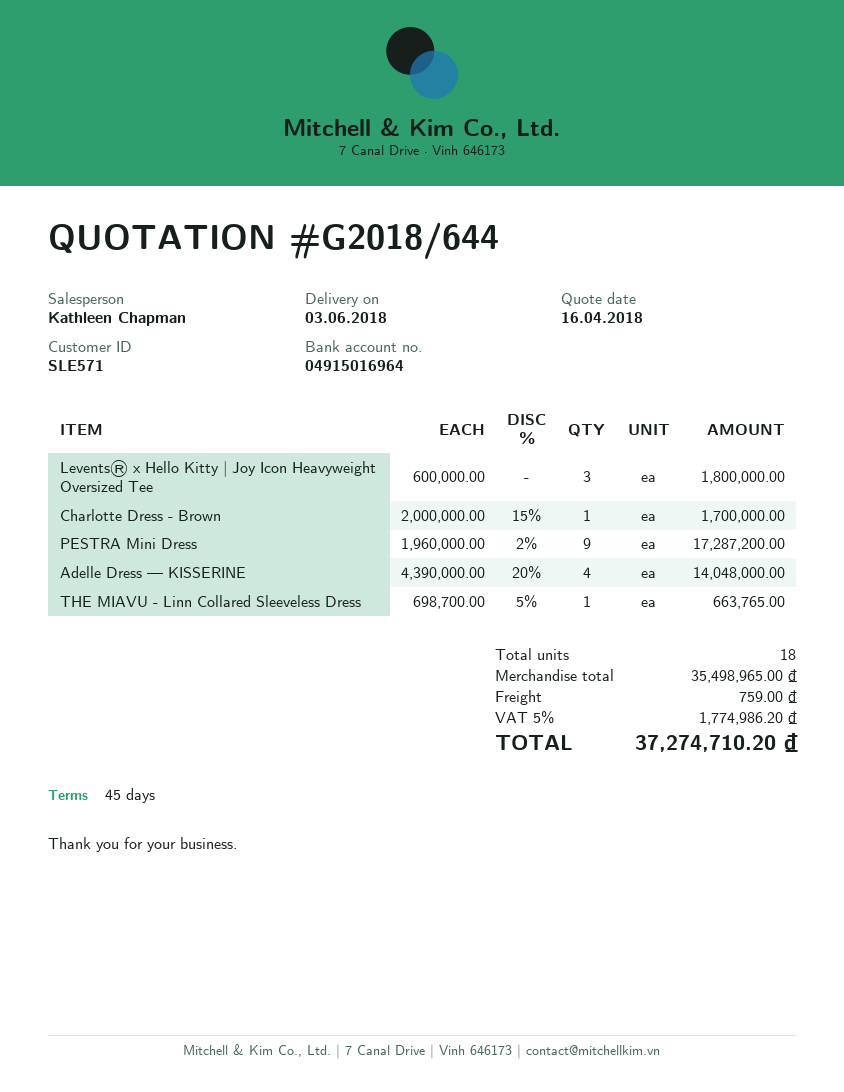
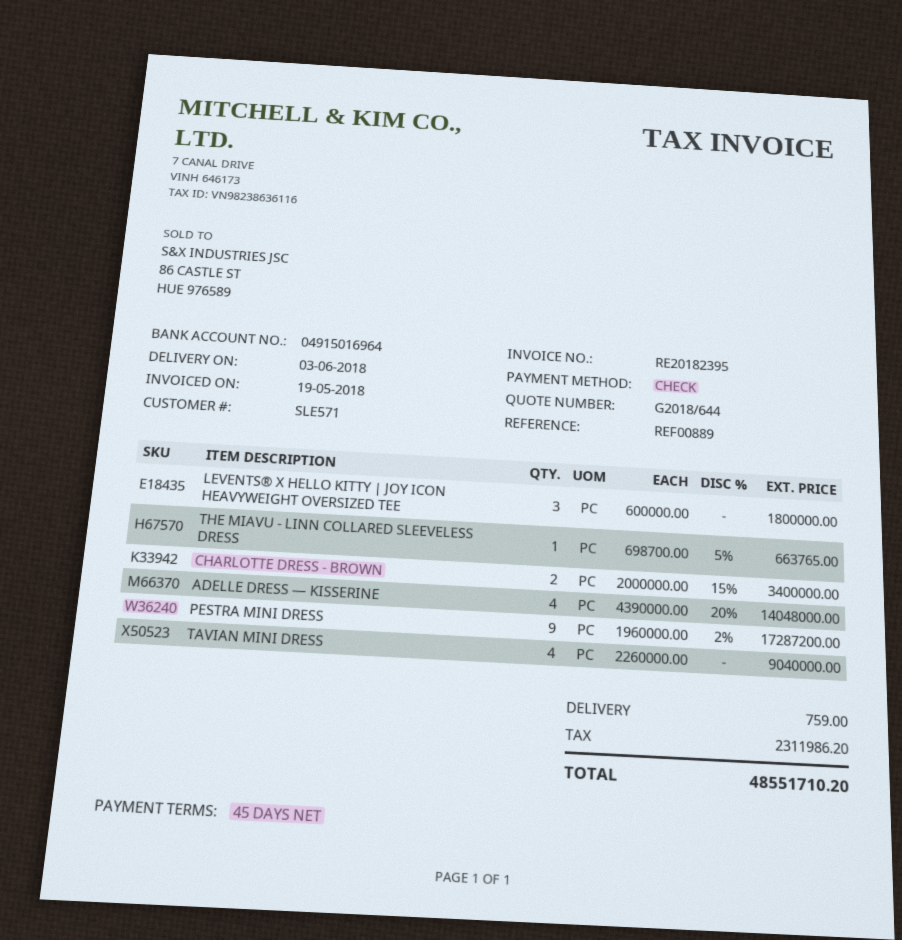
Charlotte Dress - Brown: 1 x 2000000.00 - 15% = 1700000.00 -> 2 x 2000000.00 - 15% = 3400000.00
TAVIAN MINI DRESS: none -> 4 x 2260000.00 = 9040000.00
tax: 1774986.20 -> 2311986.20
total: 37274710.20 -> 48551710.20

